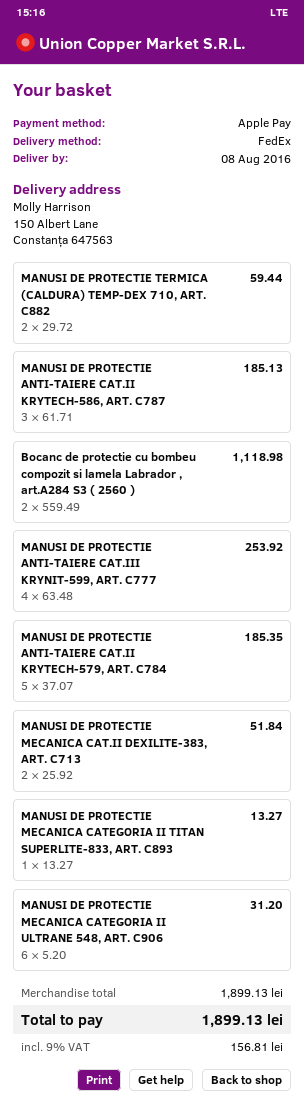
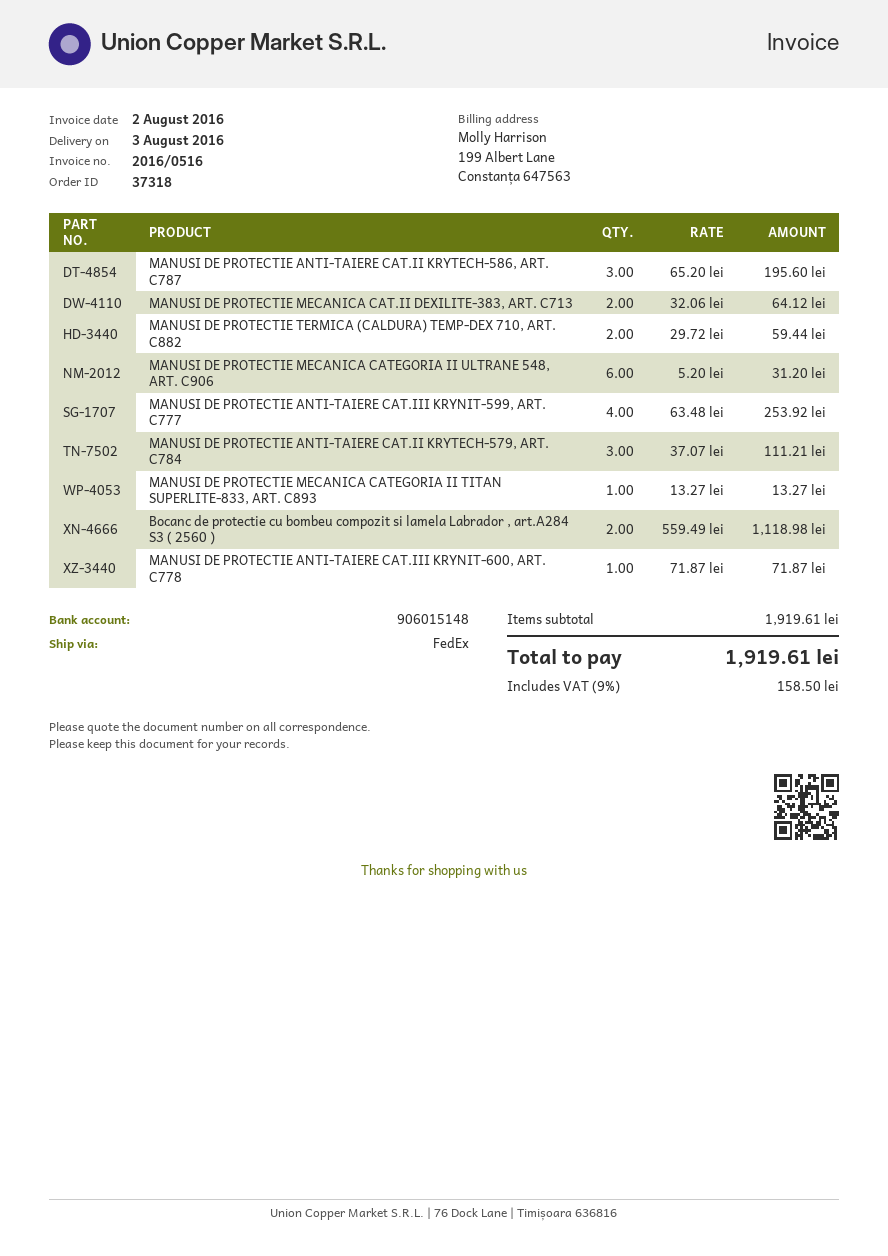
delivery date: 2016-08-08 -> 2016-08-03
MANUSI DE PROTECTIE ANTI-TAIERE CAT.II KRYTECH-586, ART. C787: 3 x 61.71 = 185.13 -> 3 x 65.20 = 195.60
MANUSI DE PROTECTIE ANTI-TAIERE CAT.II KRYTECH-579, ART. C784: 5 x 37.07 = 185.35 -> 3 x 37.07 = 111.21
MANUSI DE PROTECTIE MECANICA CAT.II DEXILITE-383, ART. C713: 2 x 25.92 = 51.84 -> 2 x 32.06 = 64.12
MANUSI DE PROTECTIE ANTI-TAIERE CAT.III KRYNIT-600, ART. C778: none -> 1 x 71.87 = 71.87
subtotal: 1899.13 -> 1919.61
tax: 9% = 156.81 -> 9% = 158.50
total: 1899.13 -> 1919.61

